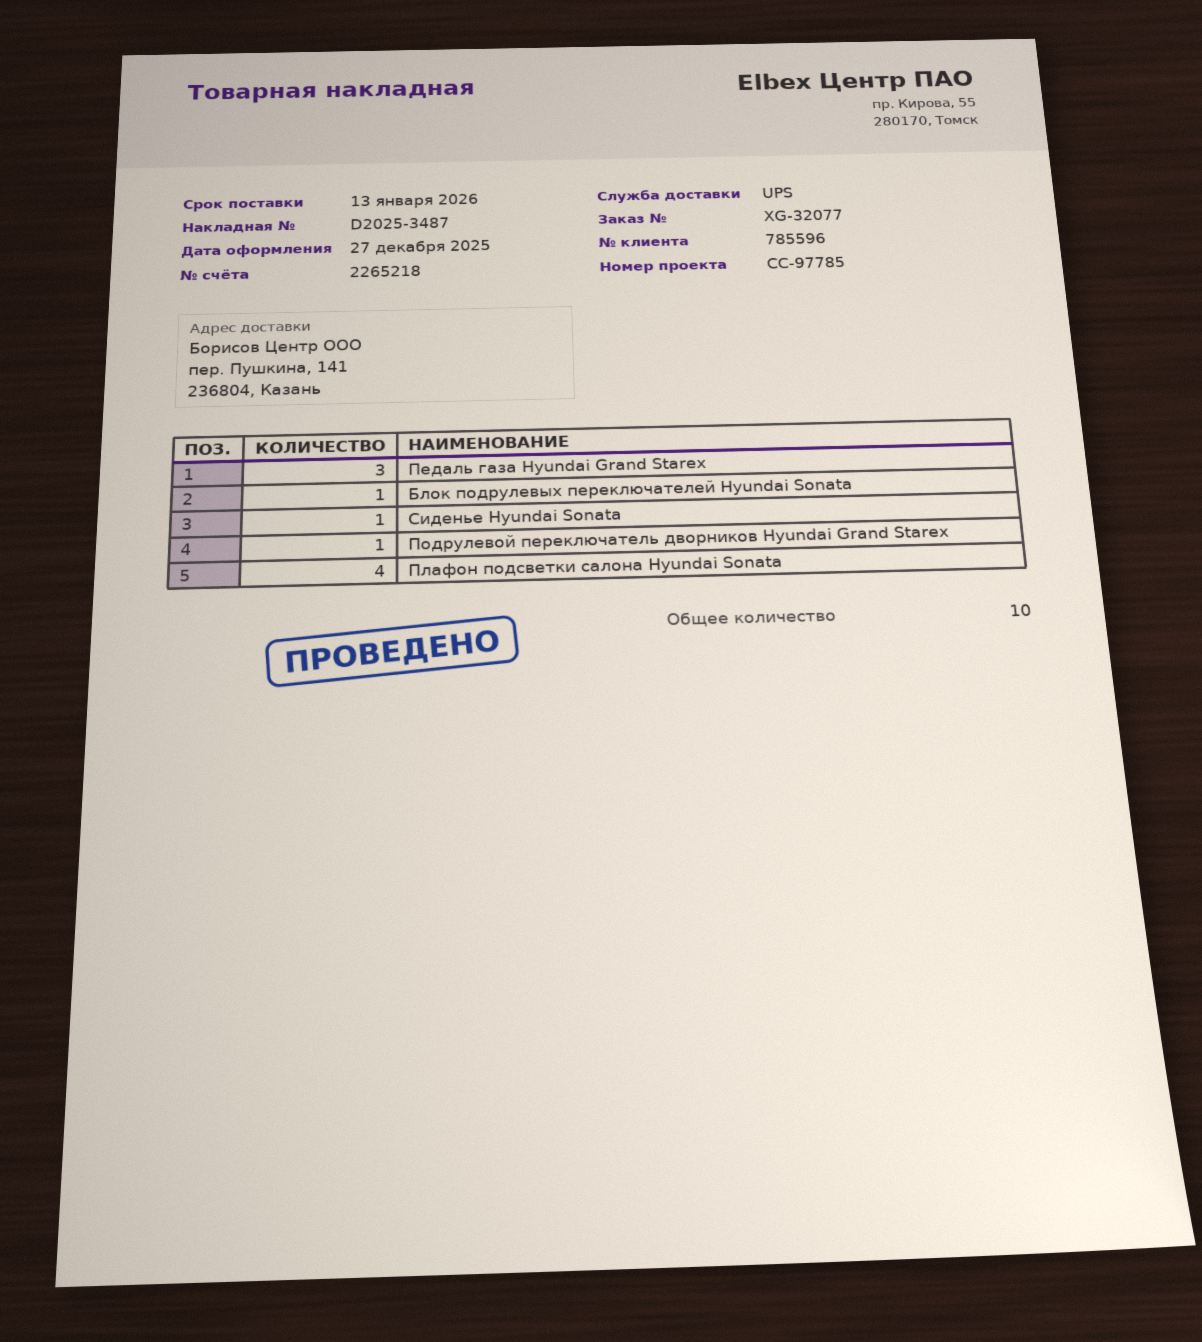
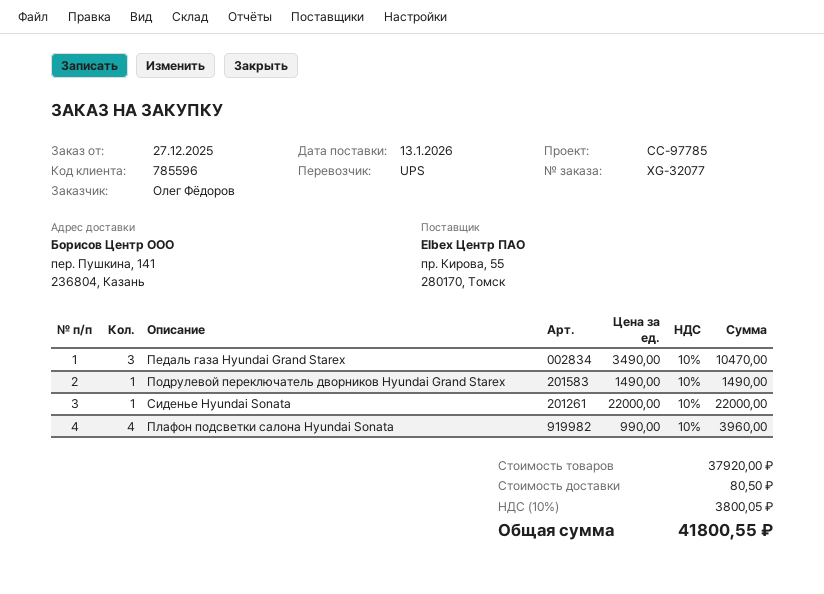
Блок подрулевых переключателей Hyundai Sonata: 1 -> none

